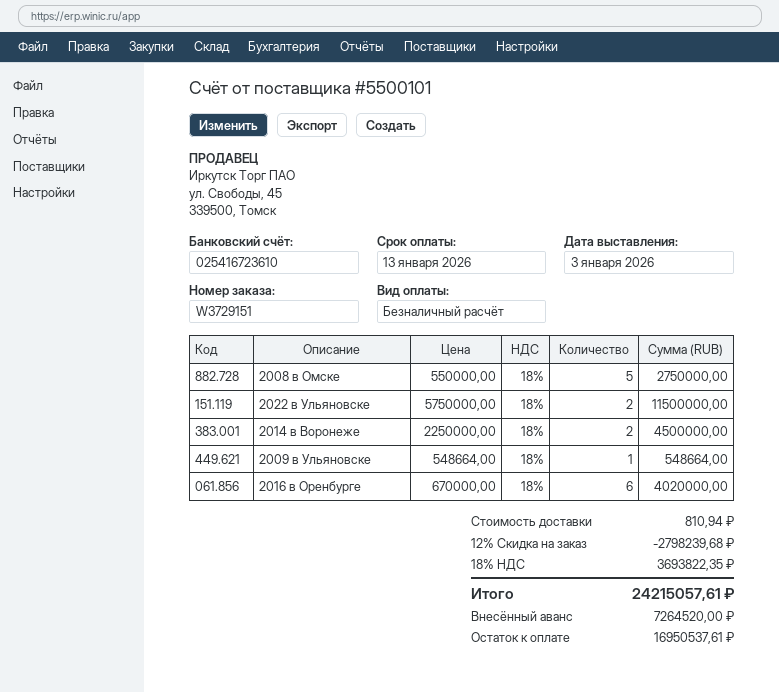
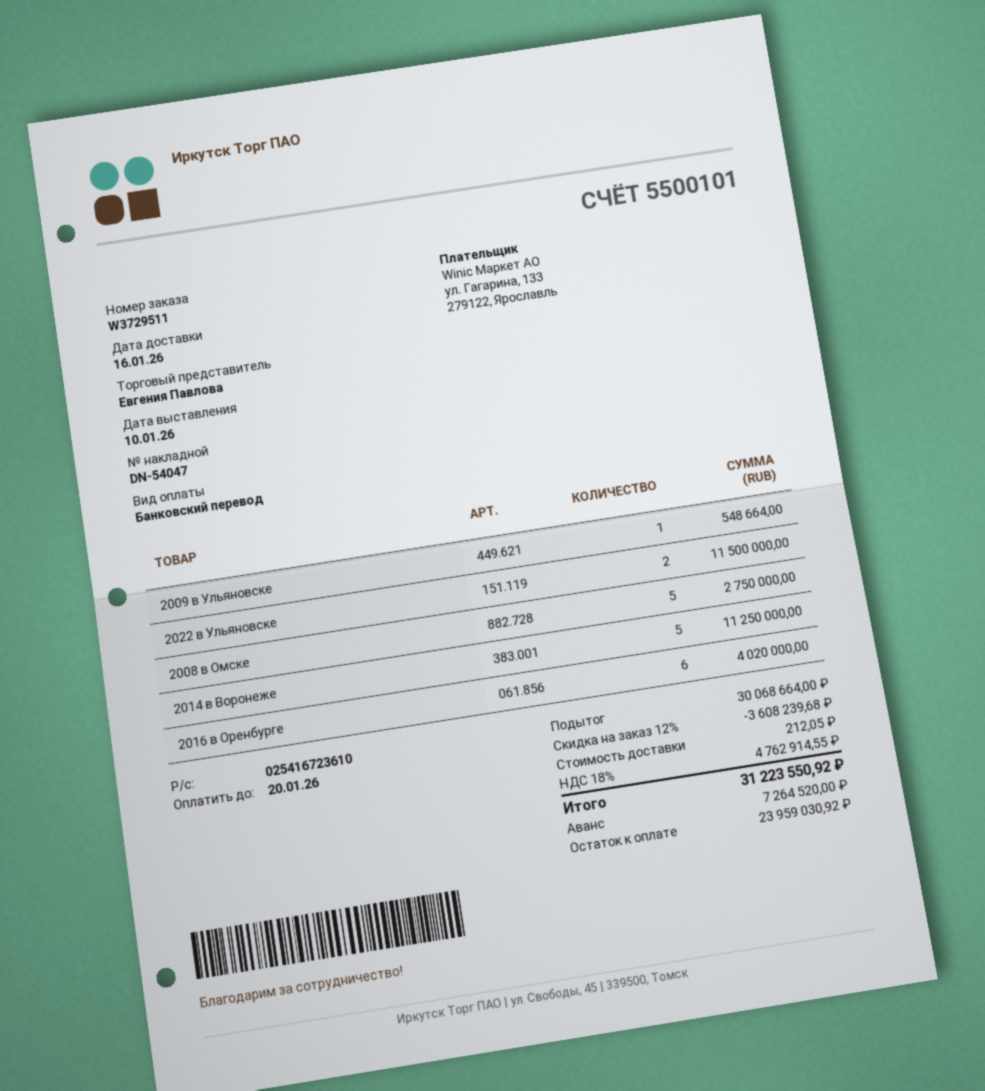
order number: W3729151 -> W3729511
invoice date: 2026-01-03 -> 2026-01-10
due date: 2026-01-13 -> 2026-01-20
2014 в Воронеже: 2 for 4500000.00 -> 5 for 11250000.00
discount: 12% = 2798239.68 -> 12% = 3608239.68
shipping: 810.94 -> 212.05
tax: 18% = 3693822.35 -> 18% = 4762914.55
total: 24215057.61 -> 31223550.92
balance: 16950537.61 -> 23959030.92

